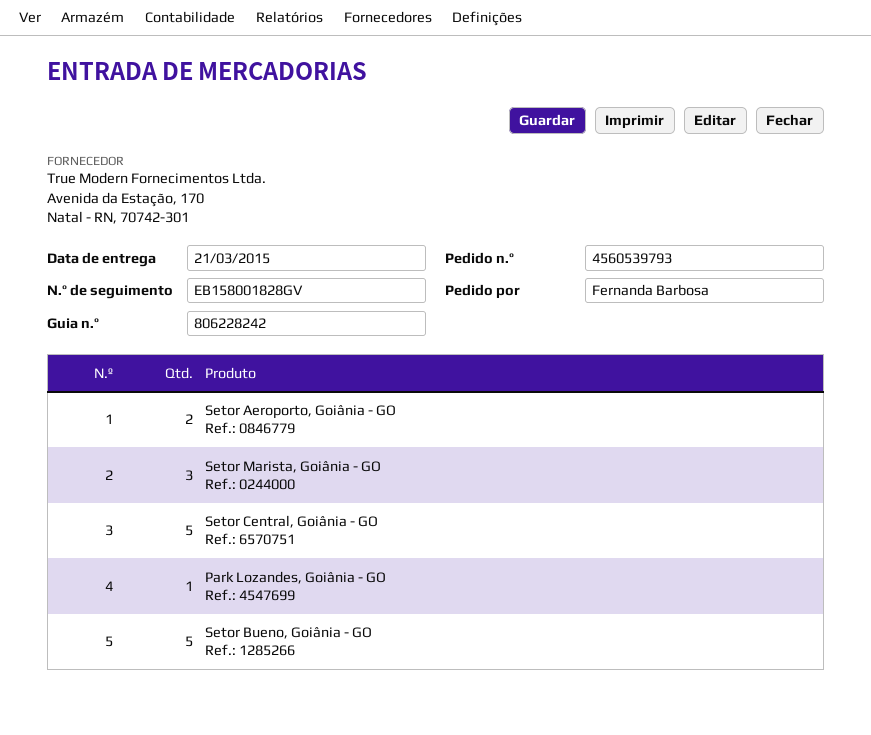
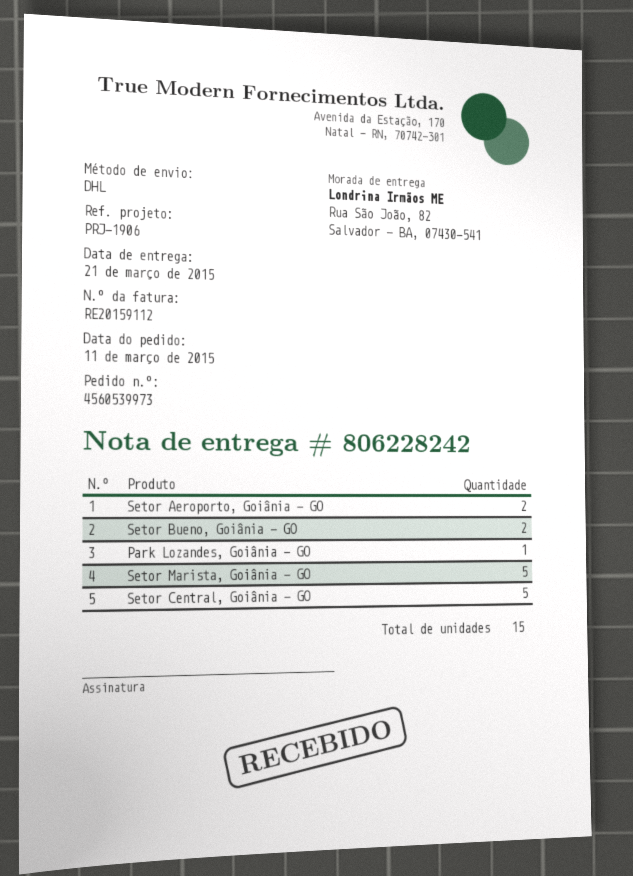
order number: 4560539793 -> 4560539973
Setor Marista, Goiânia - GO: 3 -> 5
Setor Bueno, Goiânia - GO: 5 -> 2

